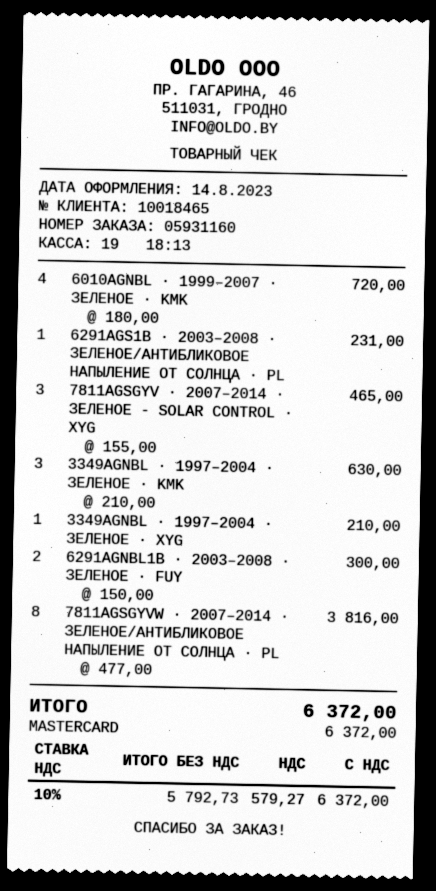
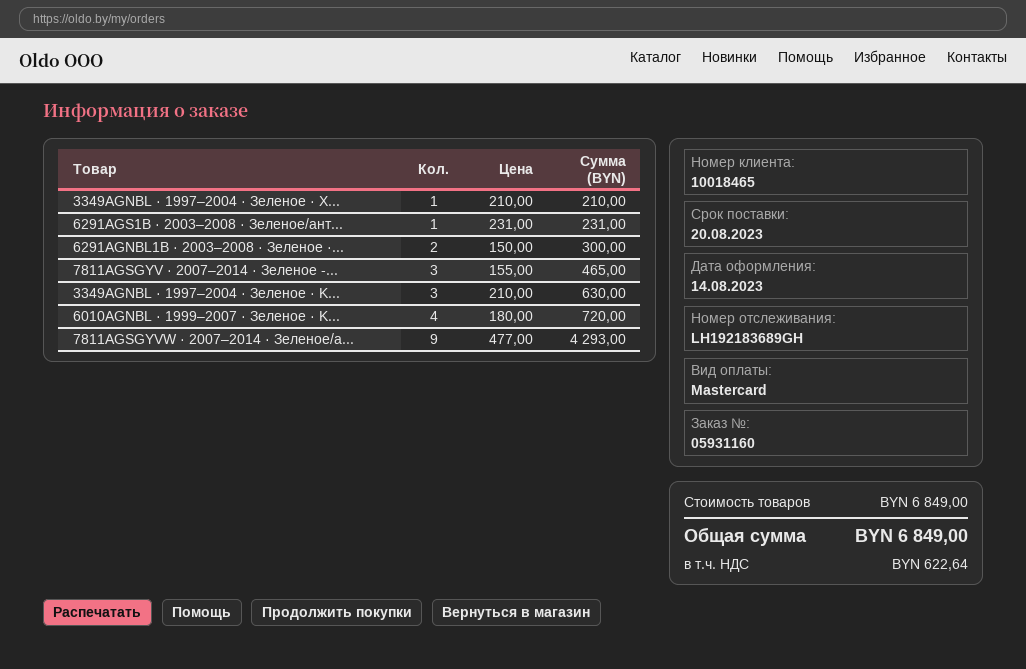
7811AGSGYVW · 2007–2014 · ЗЕЛЕНОЕ/АНТИБЛИКОВОЕ НАПЫЛЕНИЕ ОТ СОЛНЦА · PL: 8 x 477.00 = 3816.00 -> 9 x 477.00 = 4293.00
tax: 579.27 -> 622.64
total: 6372.00 -> 6849.00

